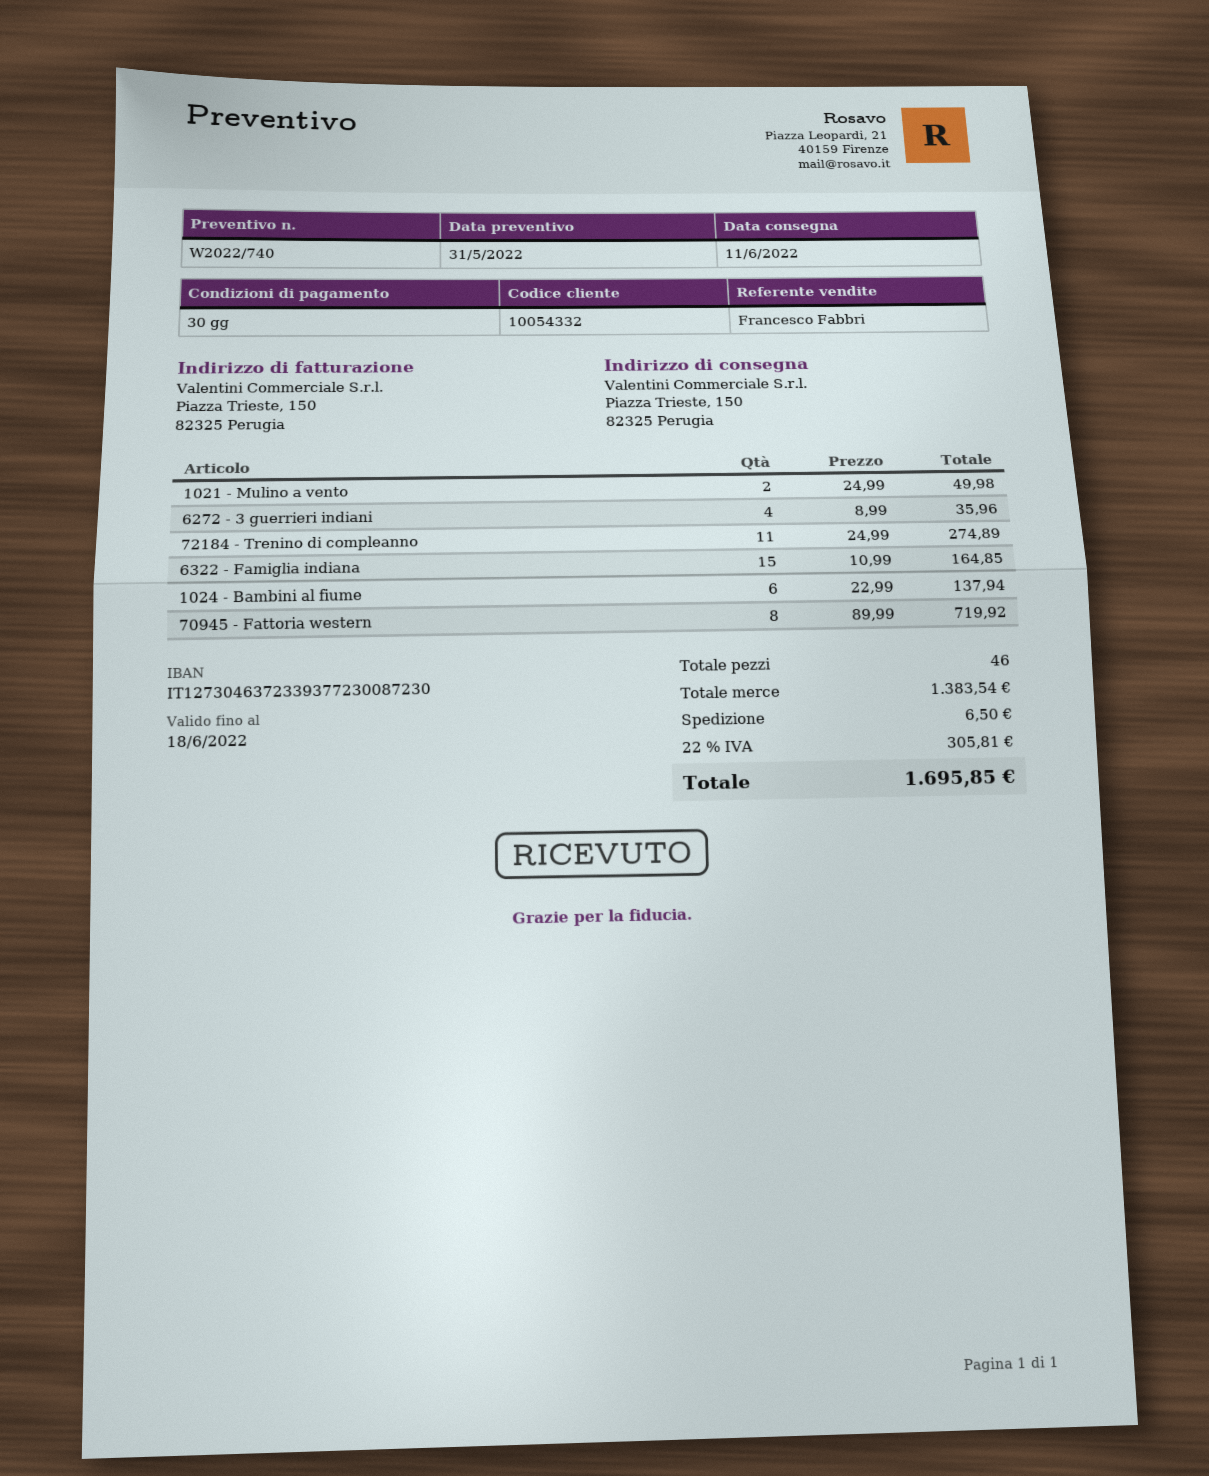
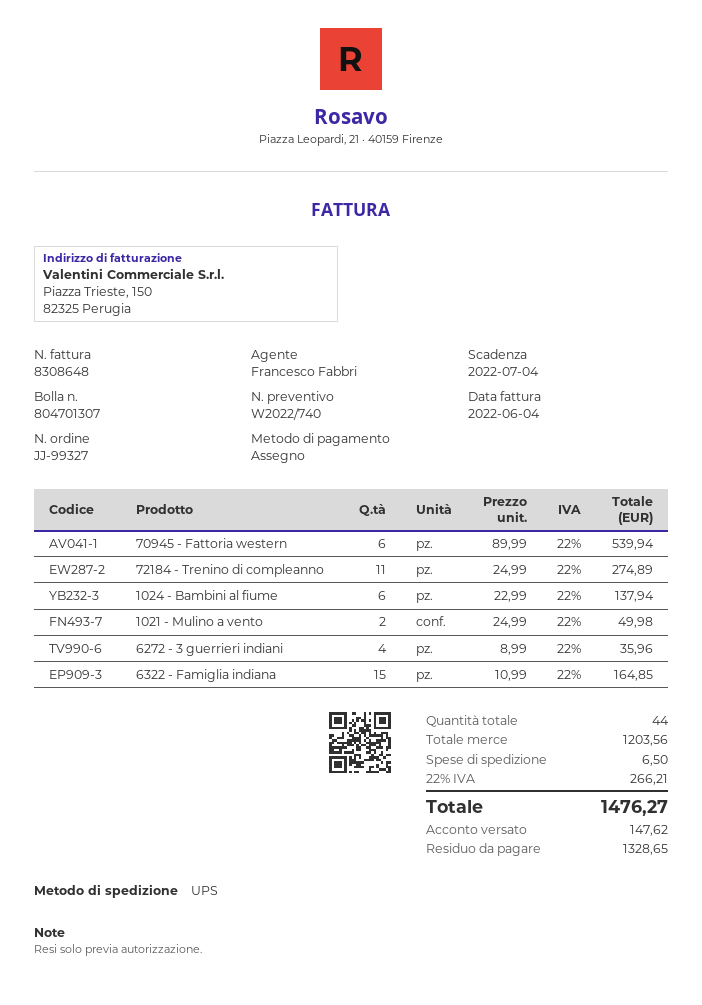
70945 - Fattoria western: 8 x 89.99 = 719.92 -> 6 x 89.99 = 539.94
total quantity: 46 -> 44
subtotal: 1383.54 -> 1203.56
tax: 22% = 305.81 -> 22% = 266.21
total: 1695.85 -> 1476.27

